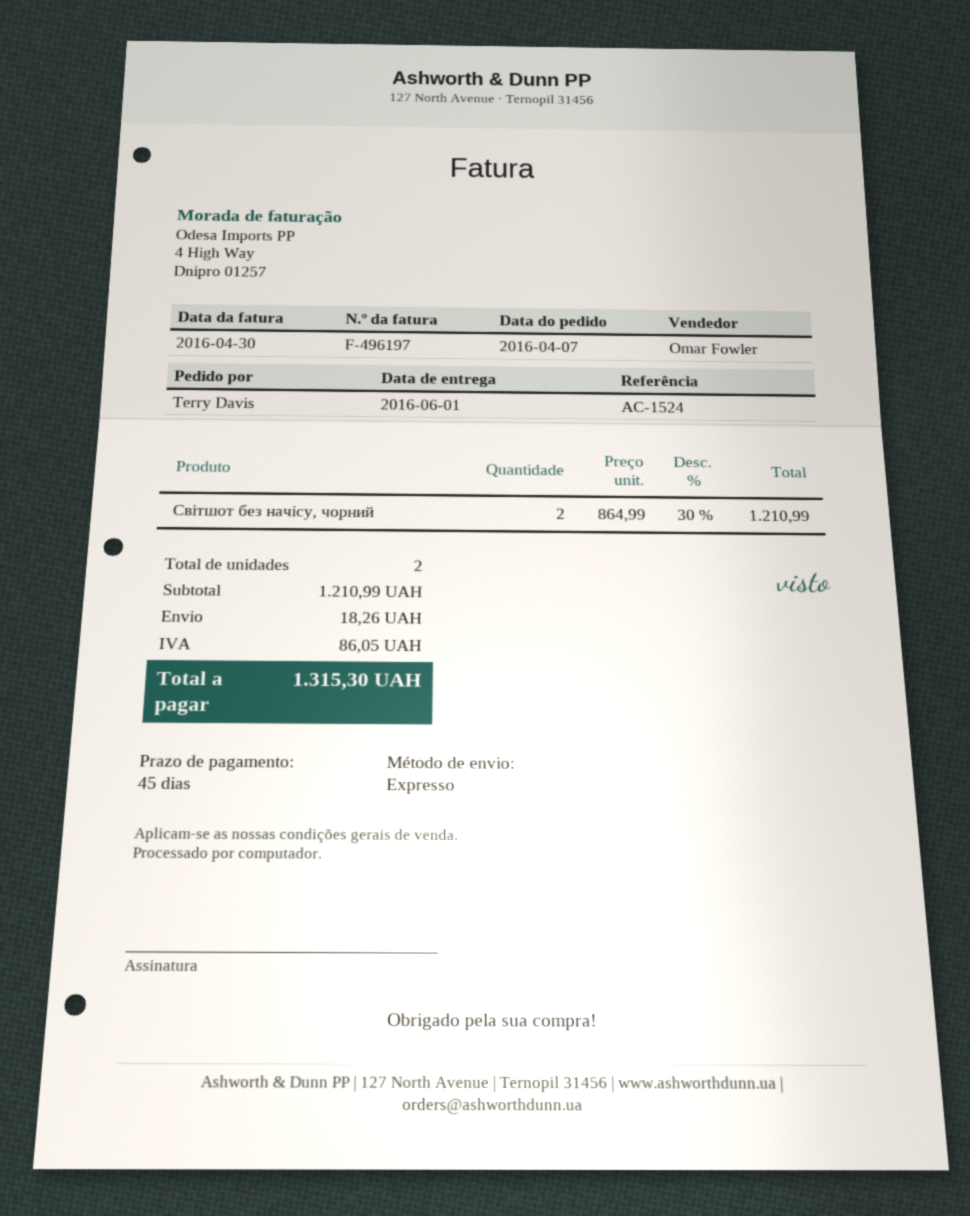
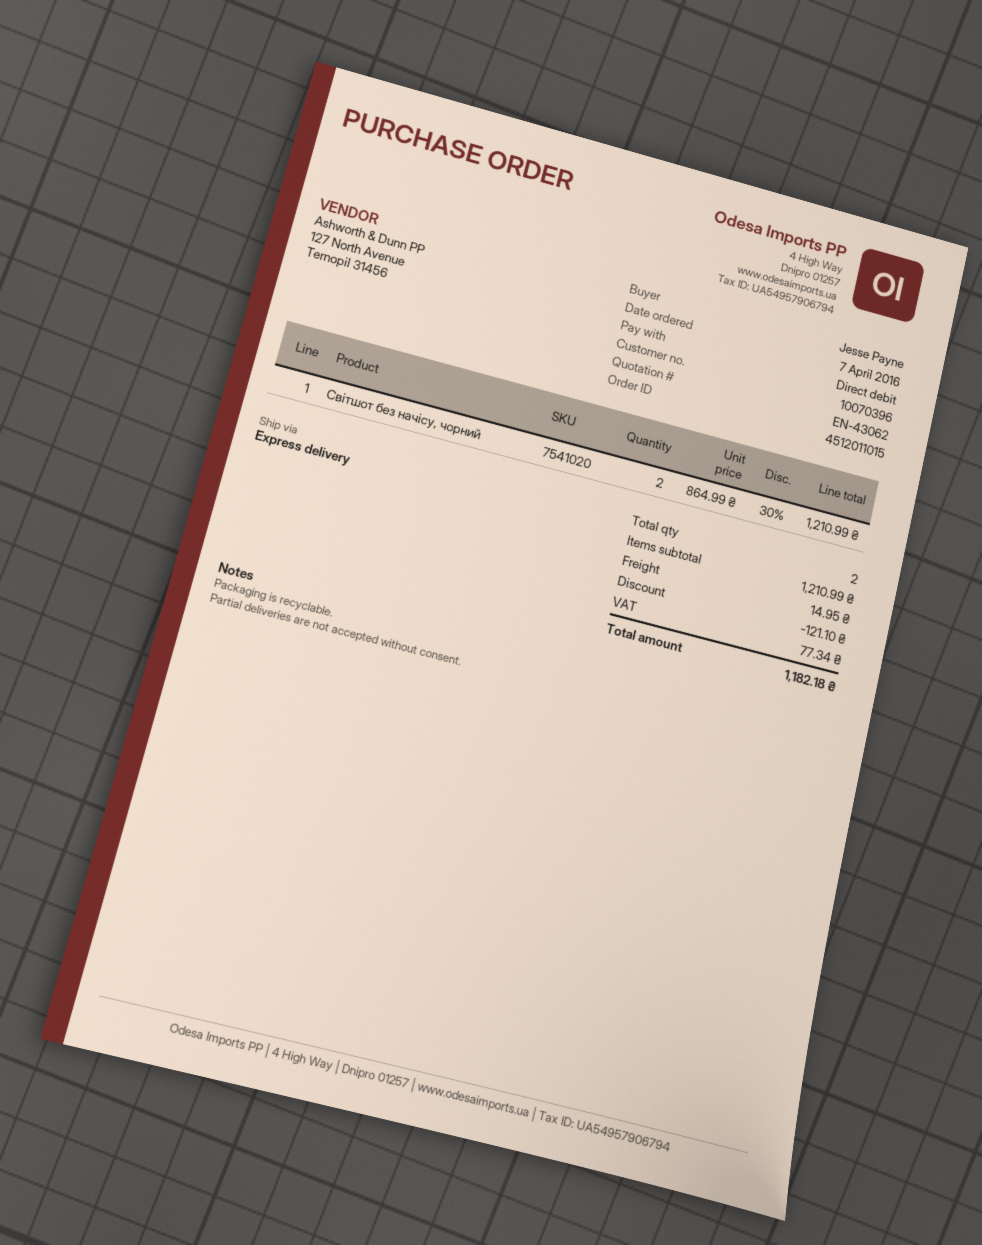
ordered by: Terry Davis -> Jesse Payne
discount: none -> 121.10
shipping: 18.26 -> 14.95
tax: 86.05 -> 77.34
total: 1315.30 -> 1182.18

